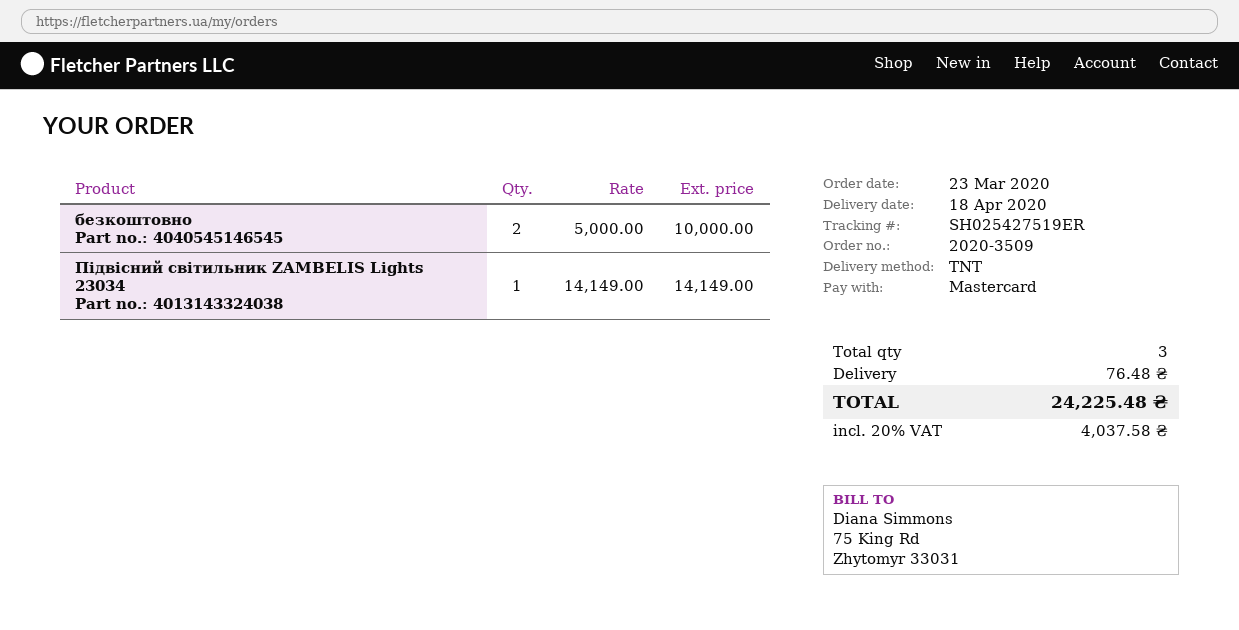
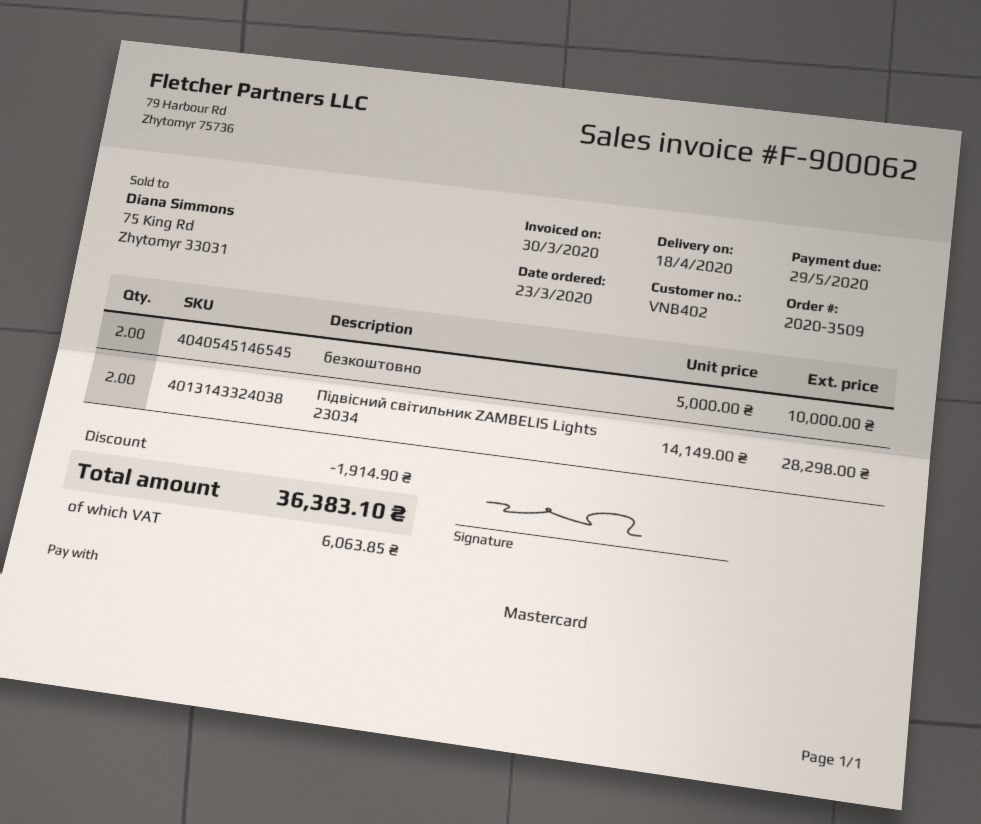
Підвісний світильник ZAMBELIS Lights 23034: 1 x 14149.00 = 14149.00 -> 2 x 14149.00 = 28298.00
discount: none -> 1914.90
shipping: 76.48 -> none
tax: 4037.58 -> 6063.85
total: 24225.48 -> 36383.10

